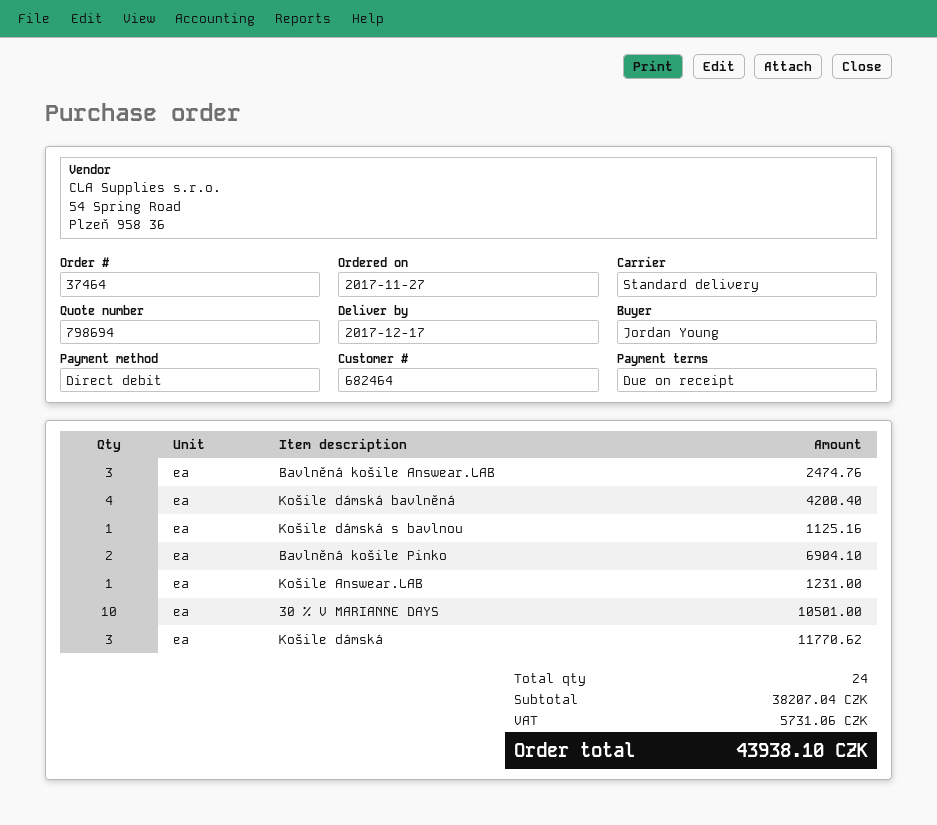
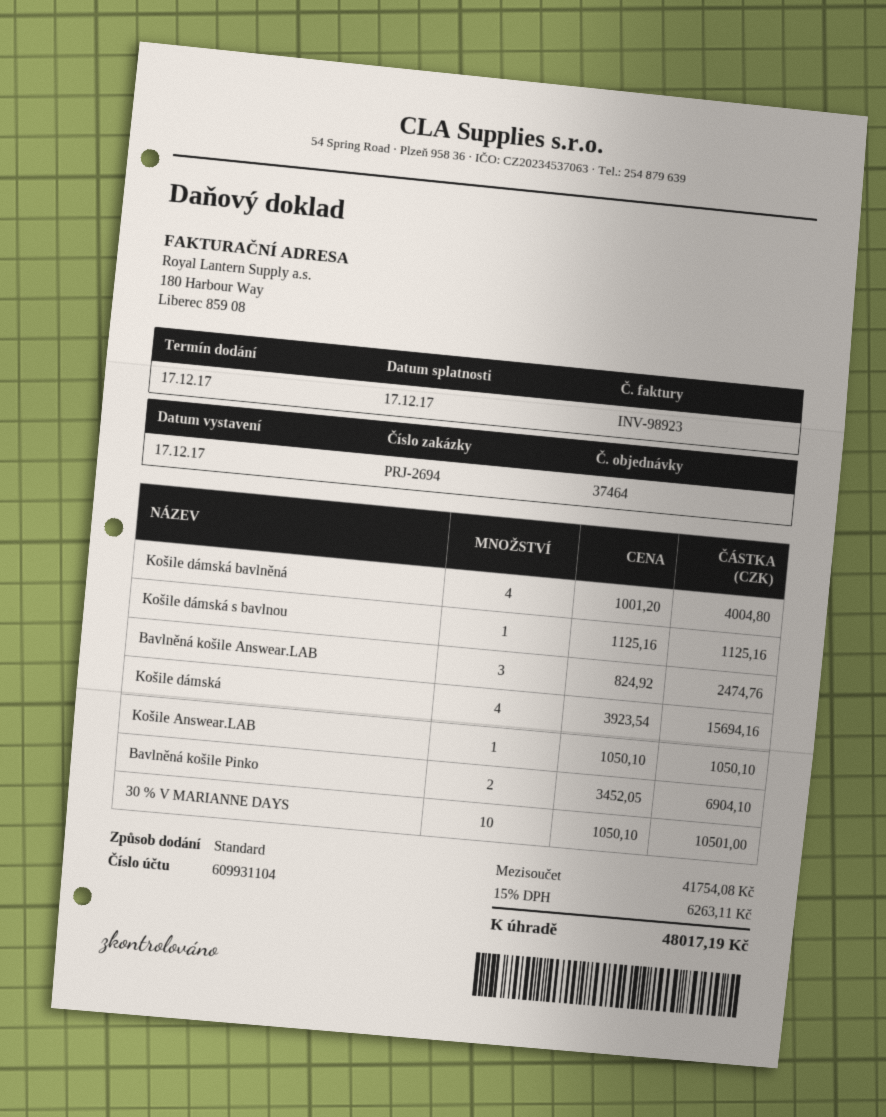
Košile dámská bavlněná: 4 for 4200.40 -> 4 for 4004.80
Košile Answear.LAB: 1 for 1231.00 -> 1 for 1050.10
Košile dámská: 3 for 11770.62 -> 4 for 15694.16
subtotal: 38207.04 -> 41754.08
tax: 5731.06 -> 6263.11
total: 43938.10 -> 48017.19

